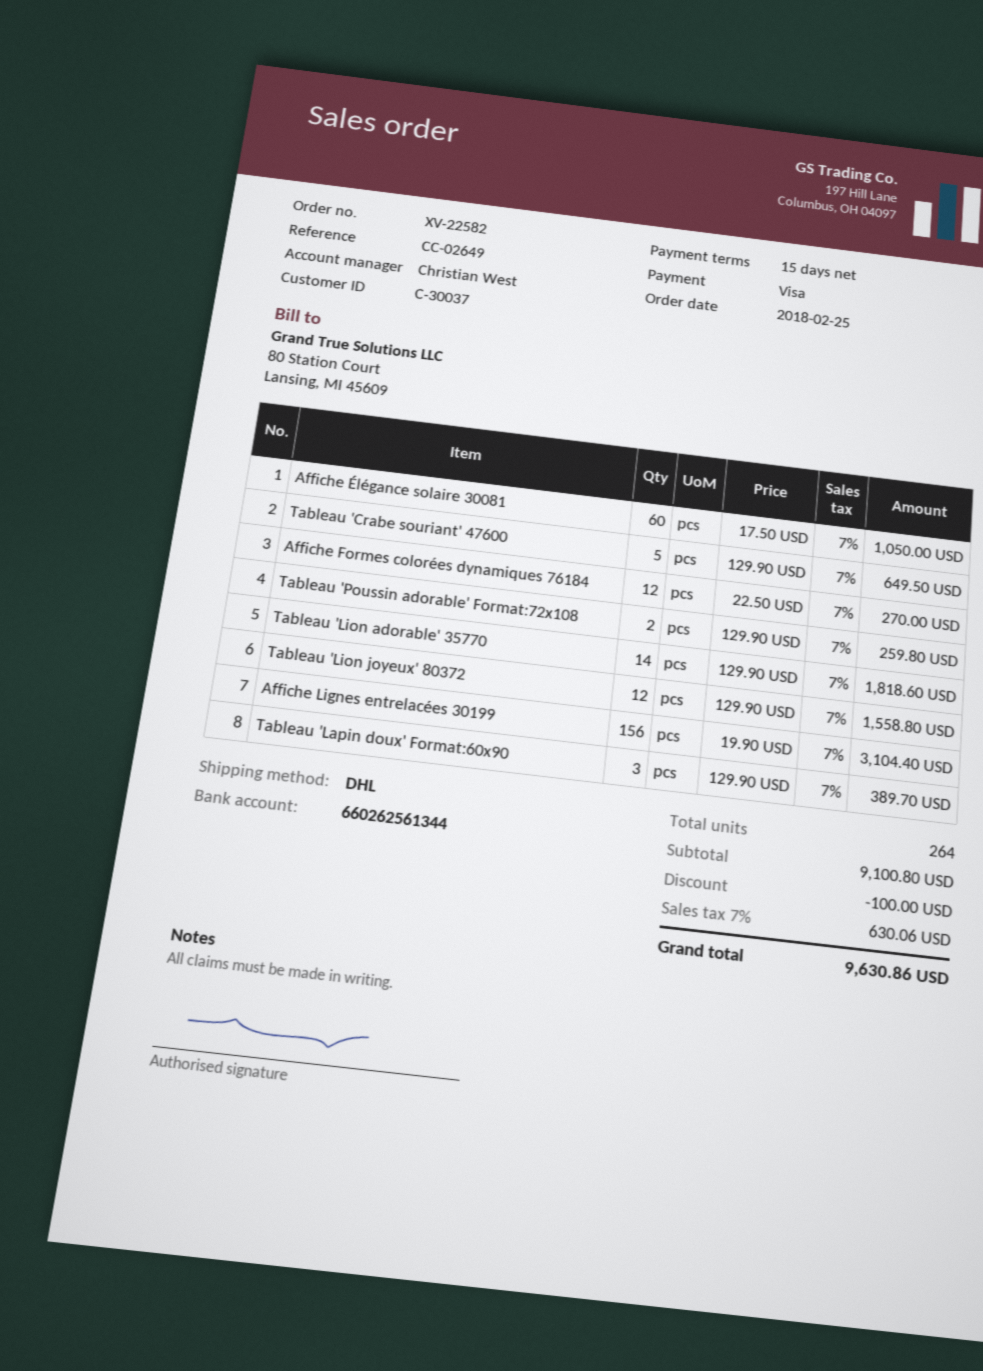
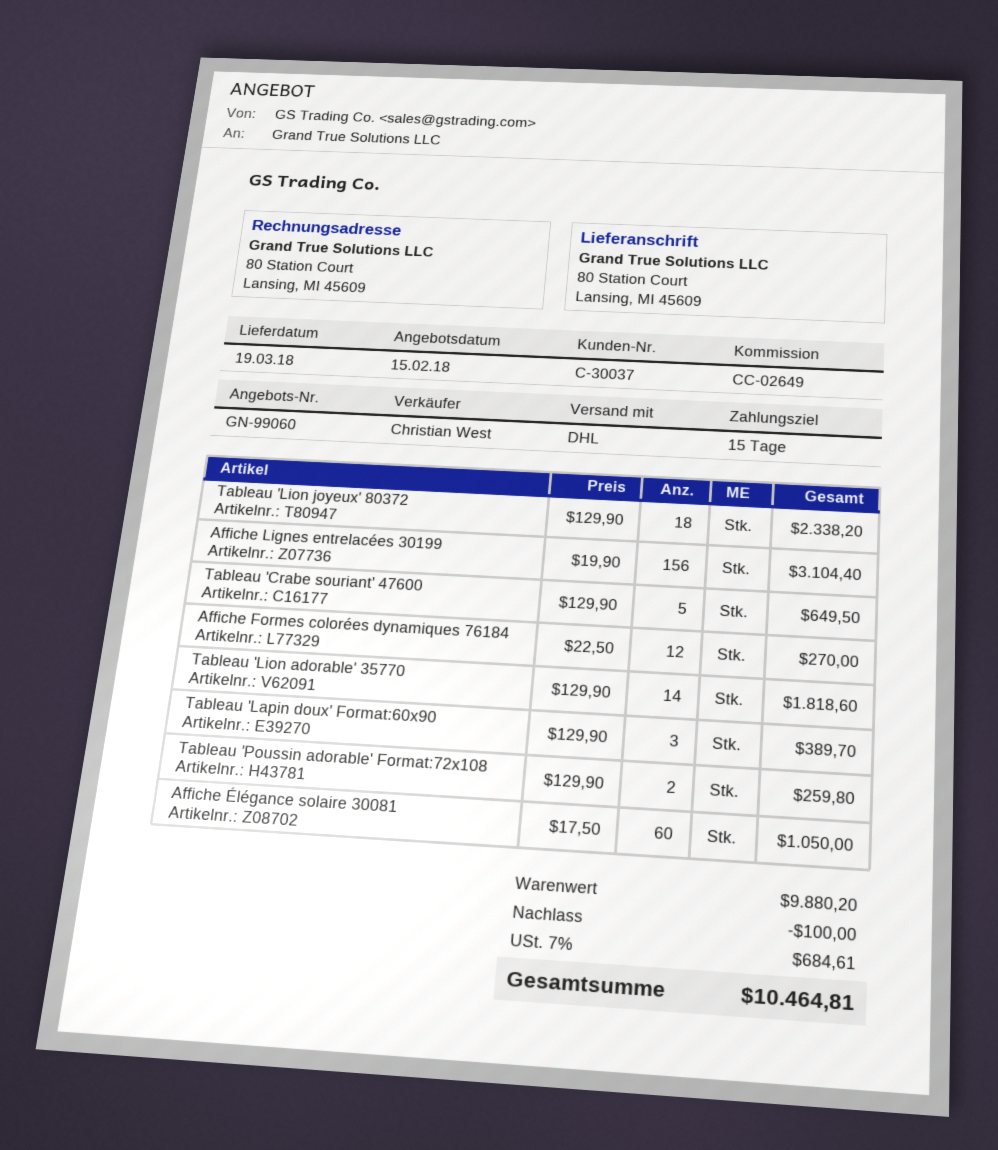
Tableau 'Lion joyeux' 80372: 12 x 129.90 = 1558.80 -> 18 x 129.90 = 2338.20
subtotal: 9100.80 -> 9880.20
tax: 7% = 630.06 -> 7% = 684.61
total: 9630.86 -> 10464.81

